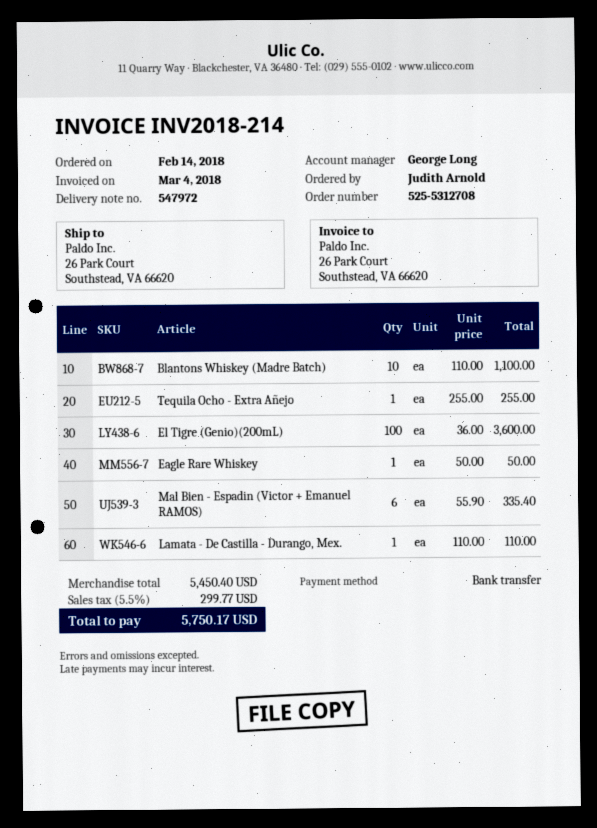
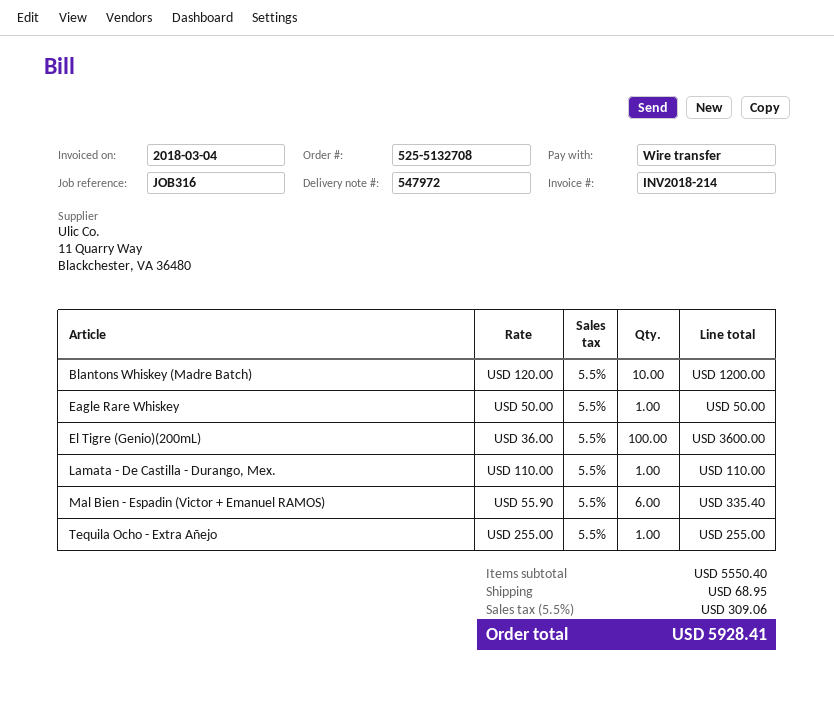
order number: 525-5312708 -> 525-5132708
Blantons Whiskey (Madre Batch): 10 x 110.00 = 1100.00 -> 10 x 120.00 = 1200.00
subtotal: 5450.40 -> 5550.40
shipping: none -> 68.95
tax: 5.5% = 299.77 -> 5.5% = 309.06
total: 5750.17 -> 5928.41

